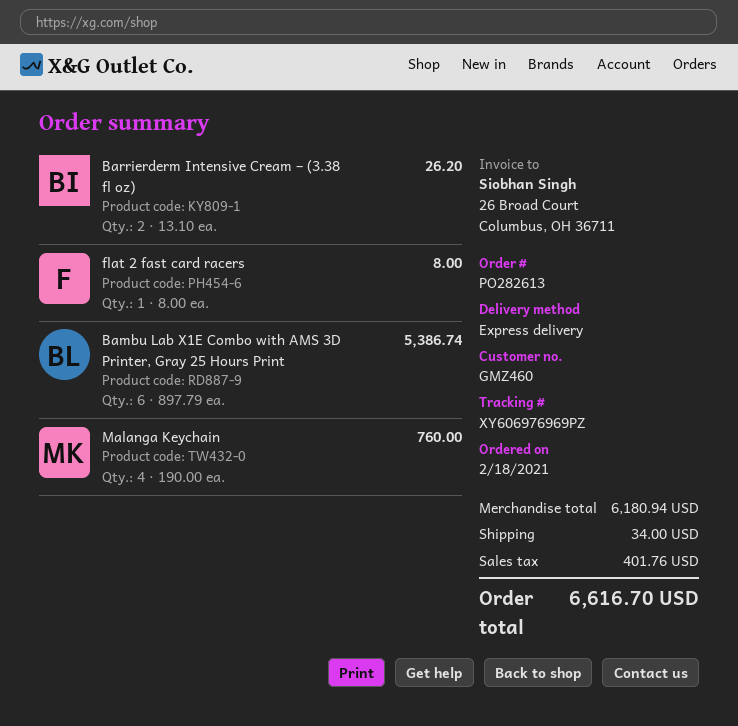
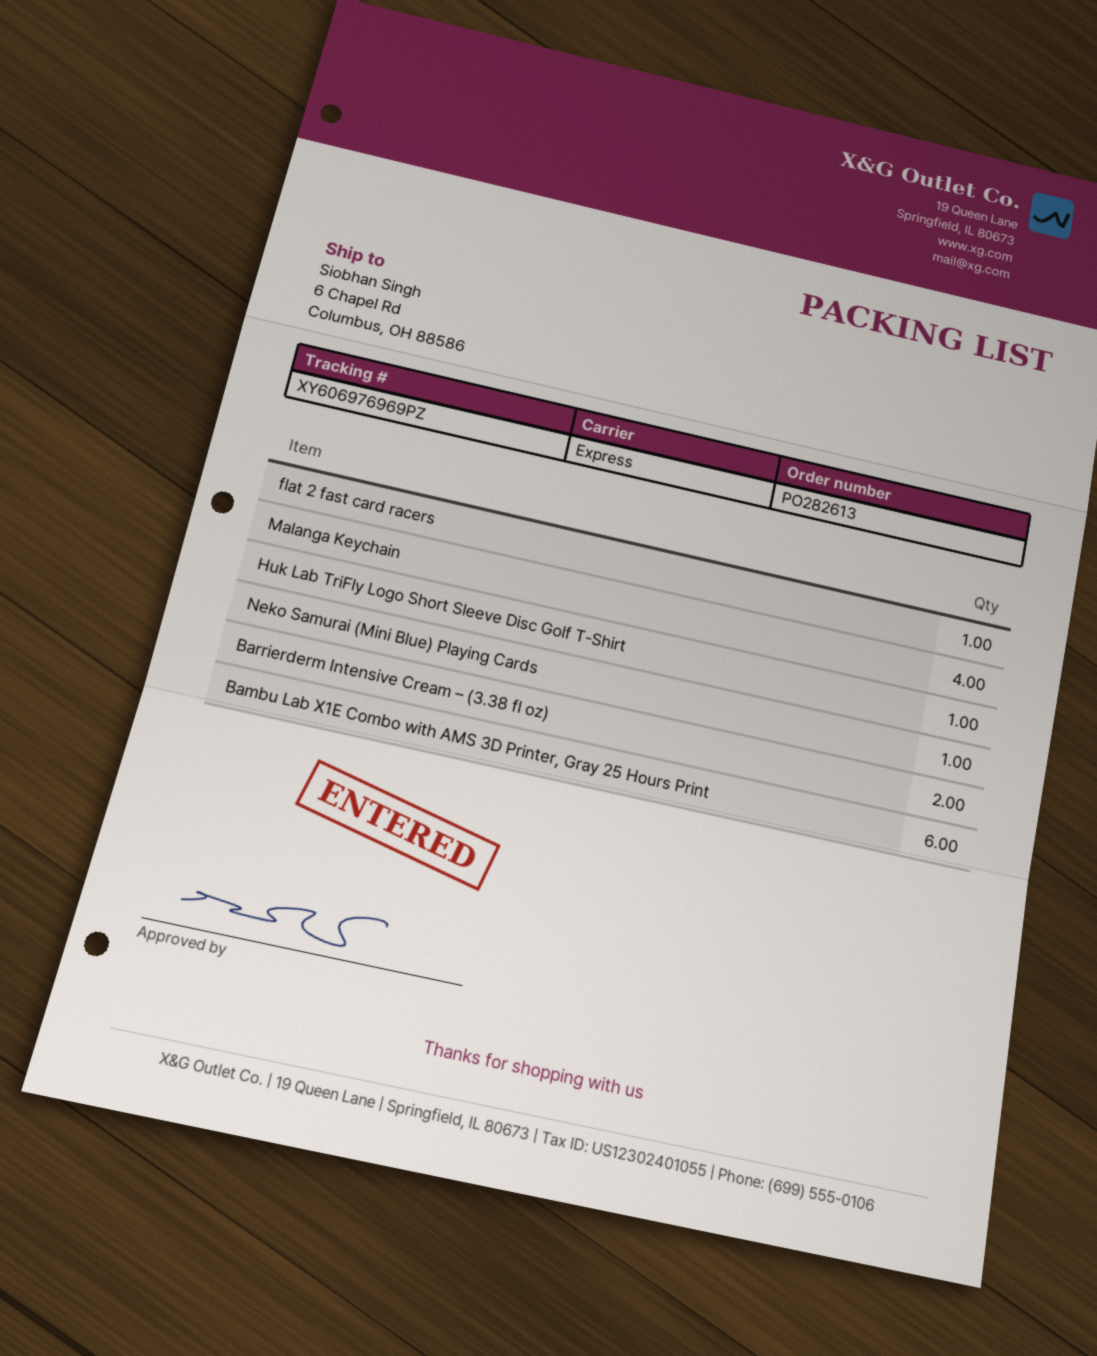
Huk Lab TriFly Logo Short Sleeve Disc Golf T-Shirt: none -> 1
Neko Samurai (Mini Blue) Playing Cards: none -> 1

